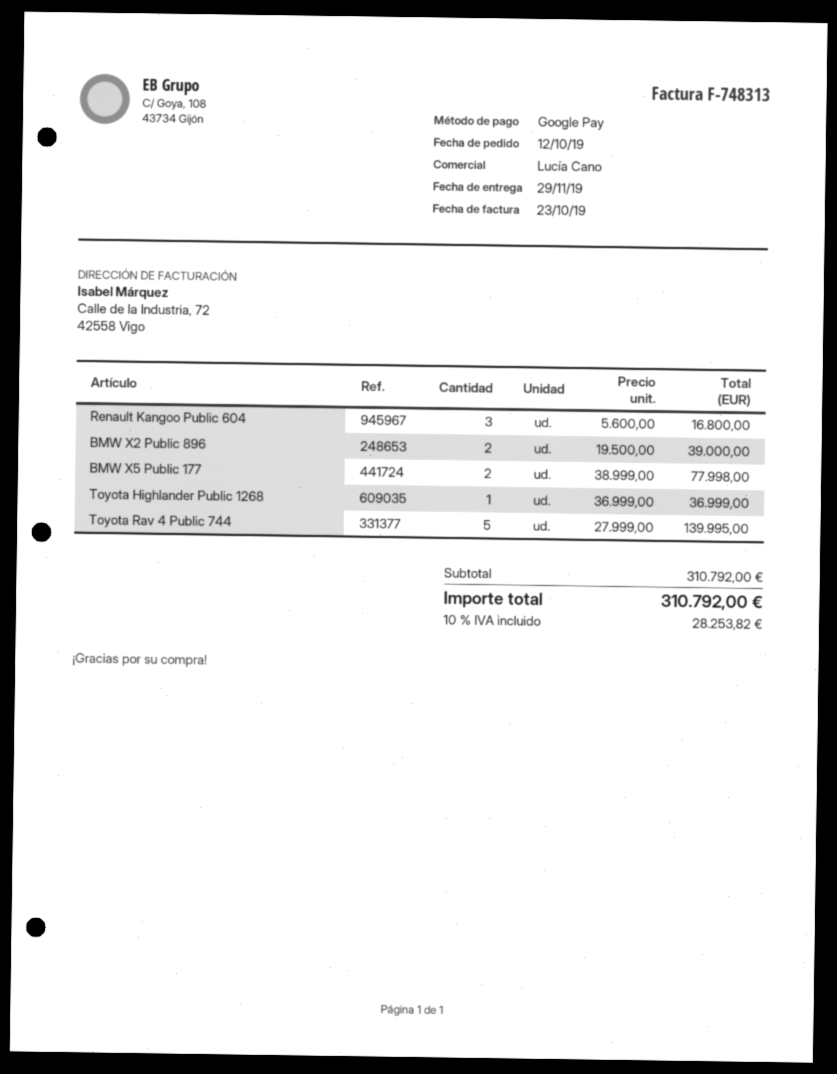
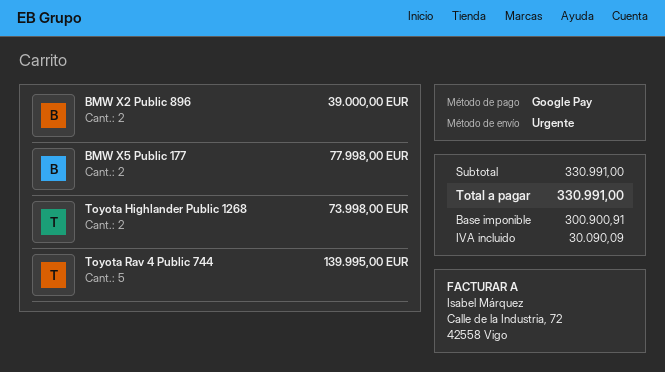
Renault Kangoo Public 604: 3 for 16800.00 -> none
Toyota Highlander Public 1268: 1 for 36999.00 -> 2 for 73998.00
subtotal: 310792.00 -> 330991.00
tax: 28253.82 -> 30090.09
total: 310792.00 -> 330991.00

